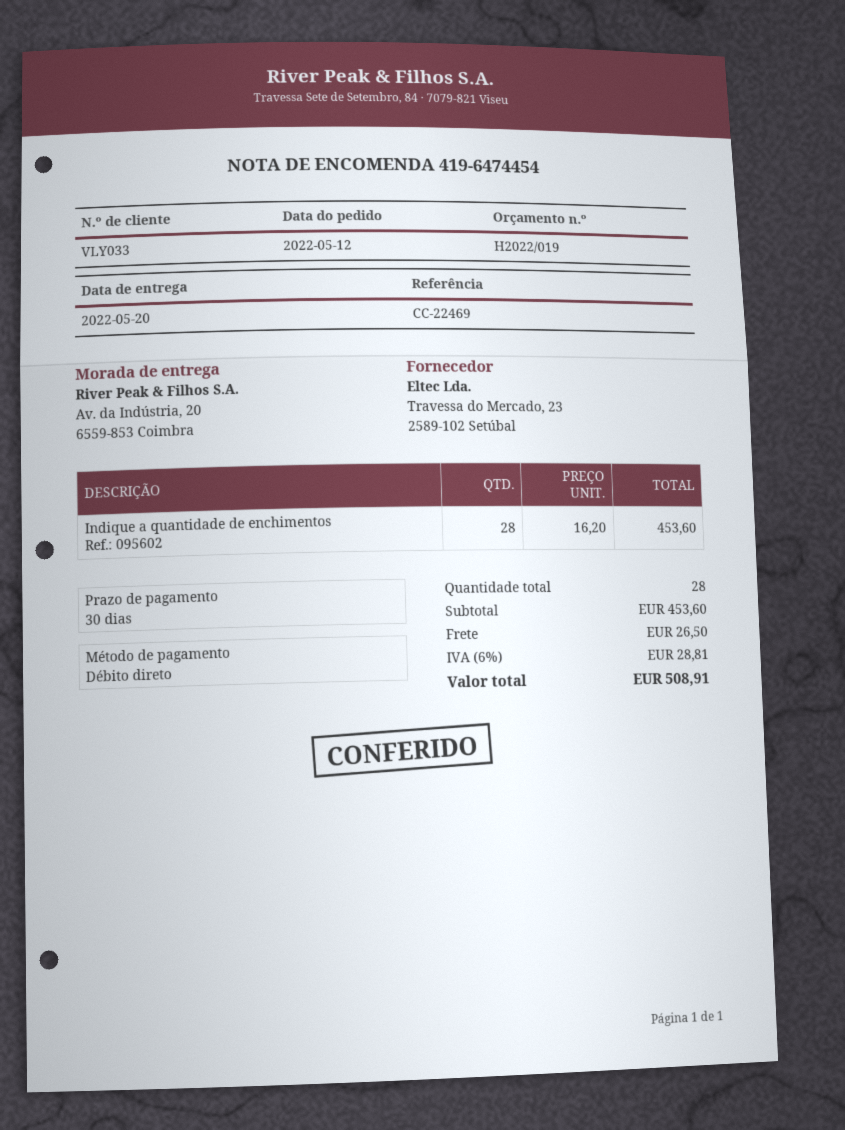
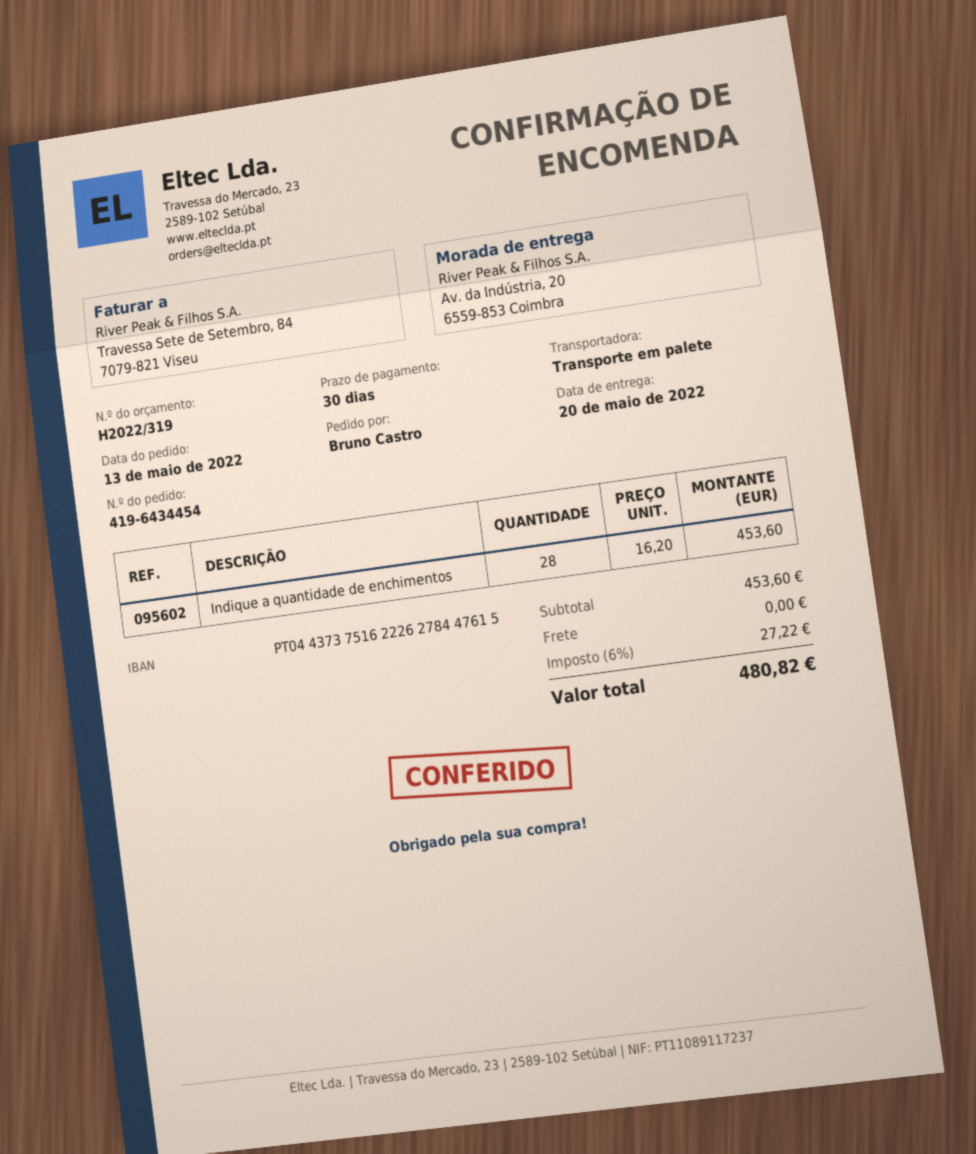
quote number: H2022/019 -> H2022/319
order number: 419-6474454 -> 419-6434454
order date: 2022-05-12 -> 2022-05-13
shipping: 26.50 -> 0.00
tax: 6% = 28.81 -> 6% = 27.22
total: 508.91 -> 480.82

